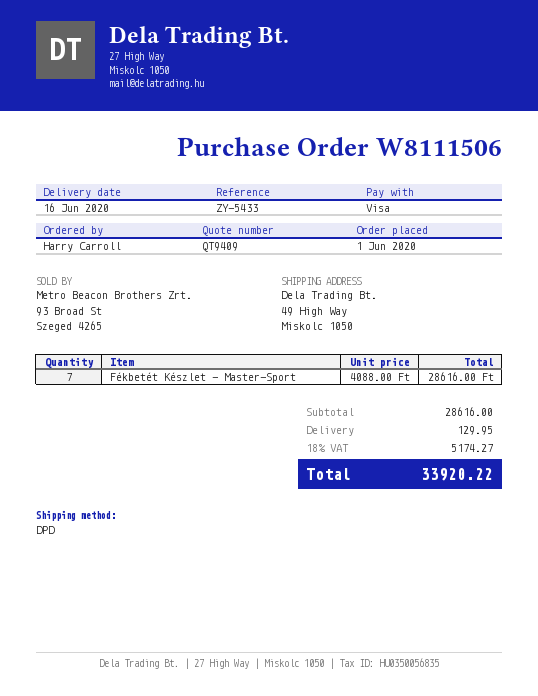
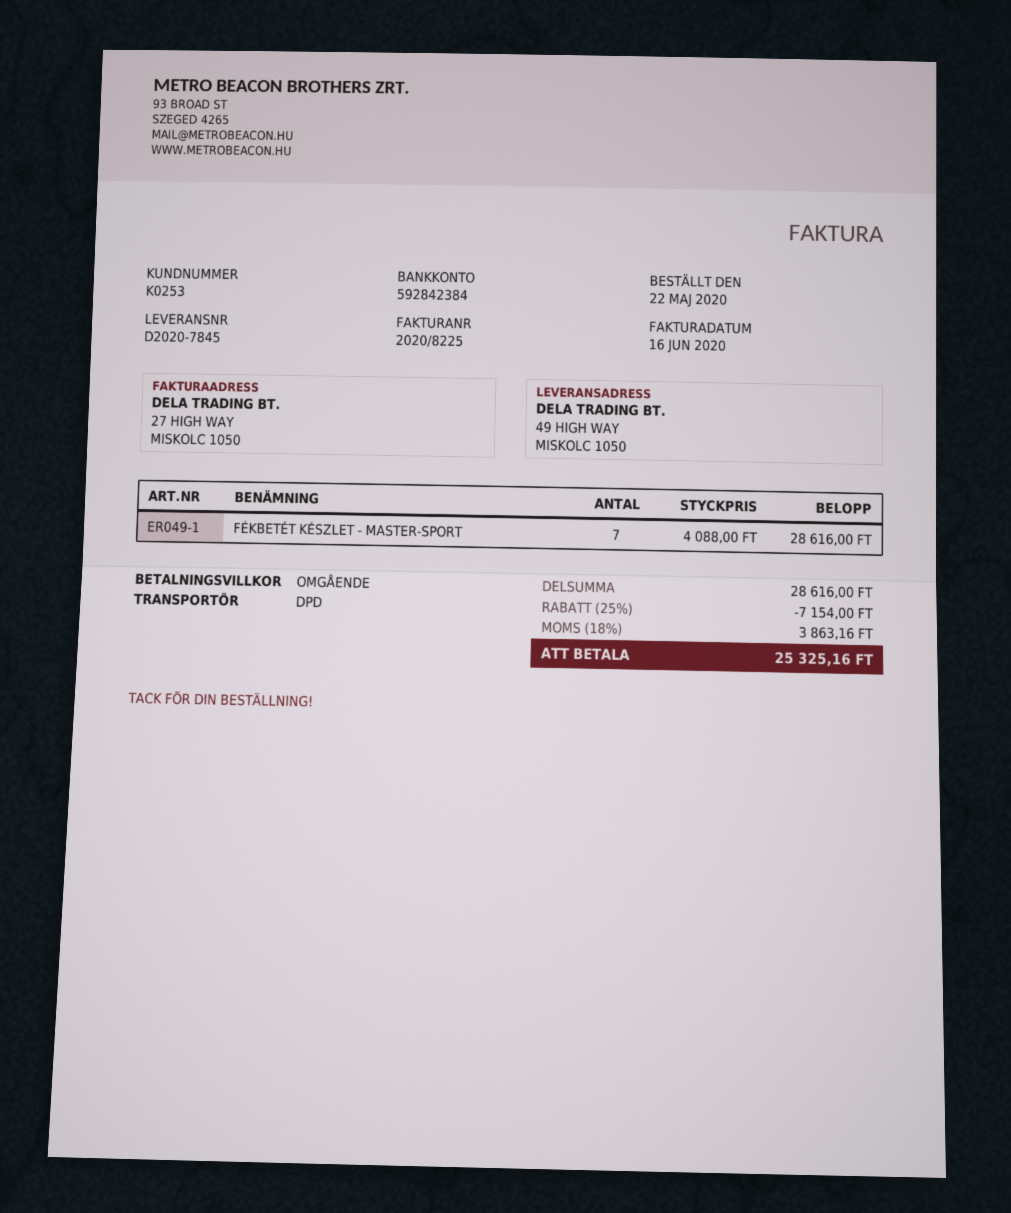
order date: 2020-06-01 -> 2020-05-22
discount: none -> 25% = 7154.00
shipping: 129.95 -> none
tax: 18% = 5174.27 -> 18% = 3863.16
total: 33920.22 -> 25325.16

